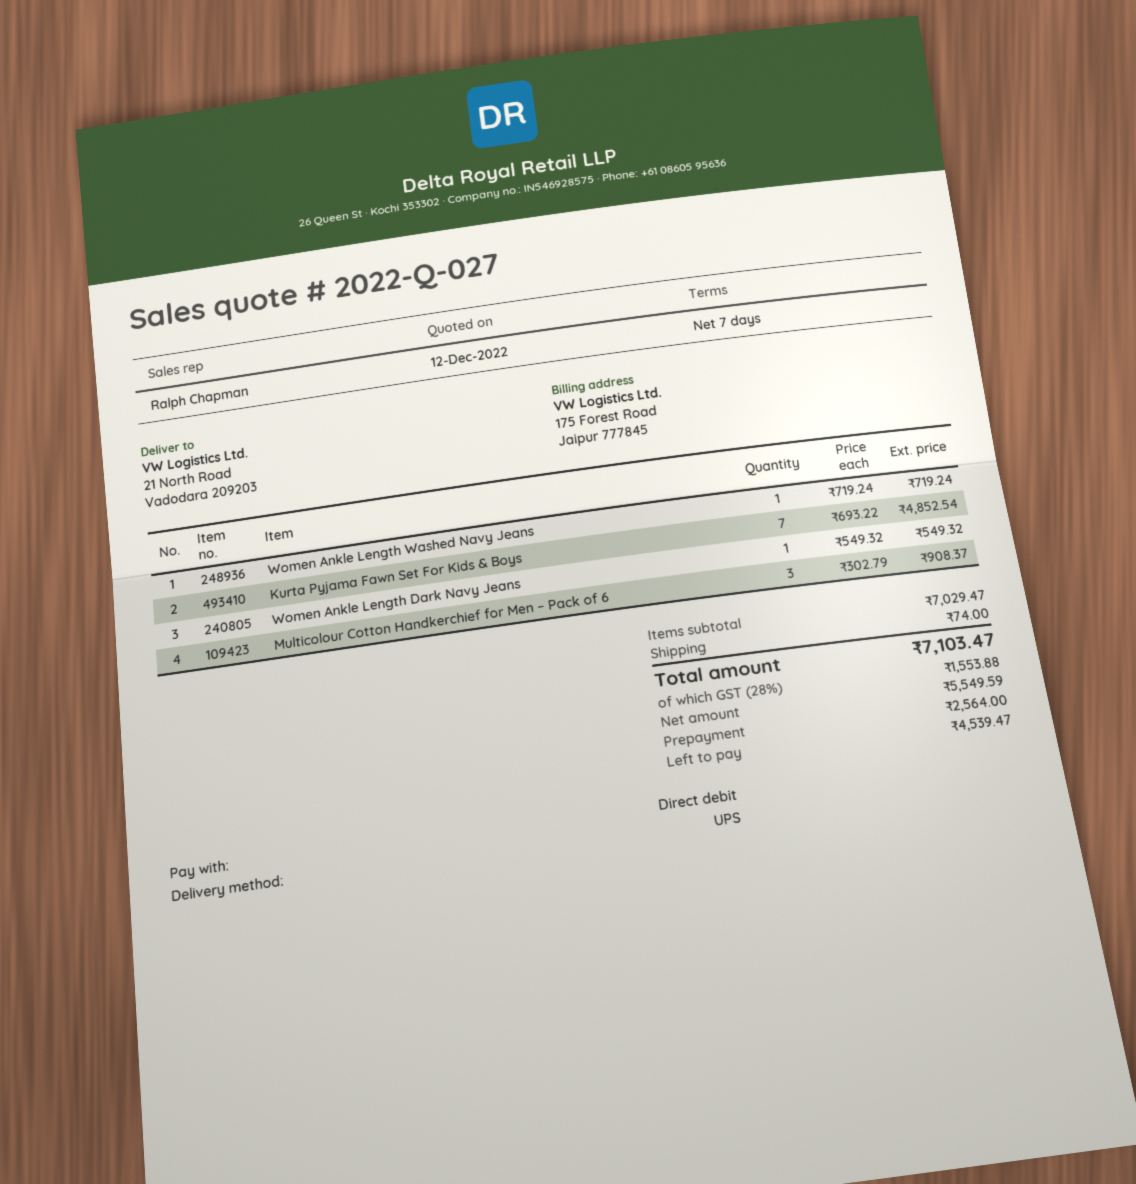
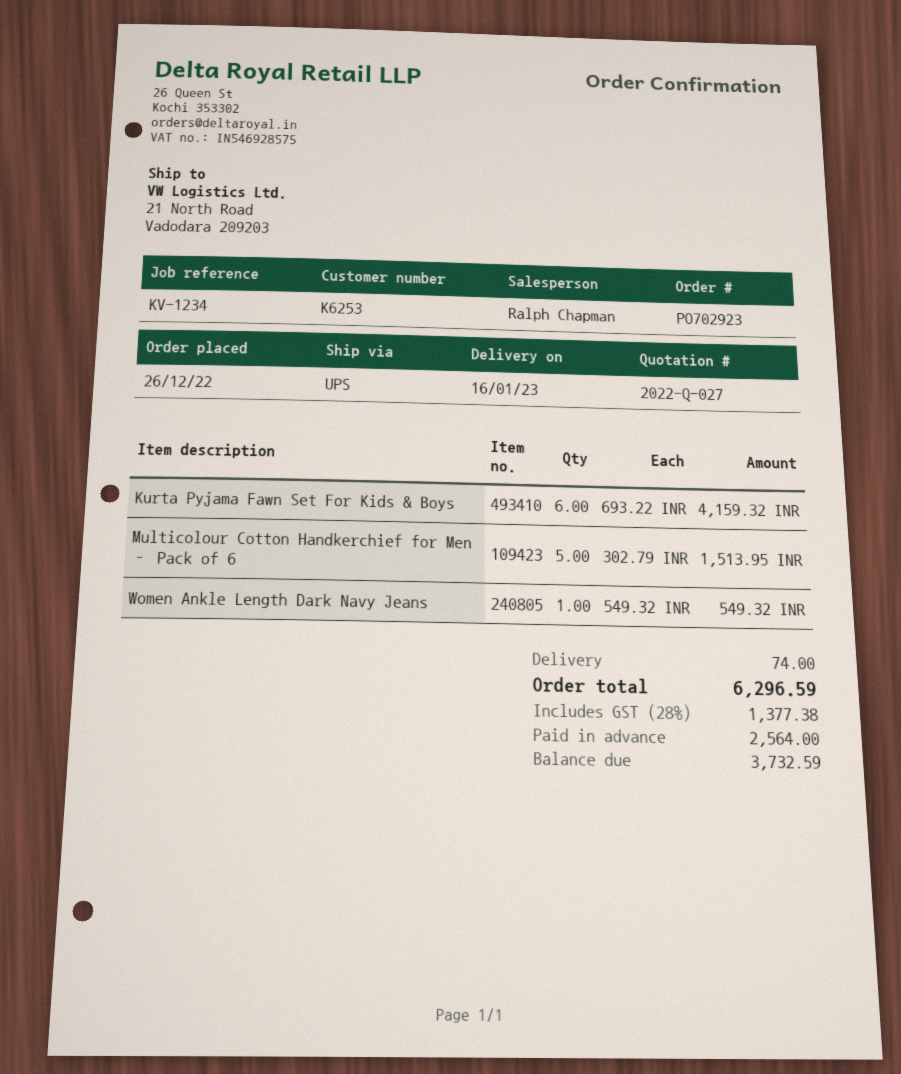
Women Ankle Length Washed Navy Jeans: 1 x 719.24 = 719.24 -> none
Kurta Pyjama Fawn Set For Kids & Boys: 7 x 693.22 = 4852.54 -> 6 x 693.22 = 4159.32
Multicolour Cotton Handkerchief for Men – Pack of 6: 3 x 302.79 = 908.37 -> 5 x 302.79 = 1513.95
tax: 28% = 1553.88 -> 28% = 1377.38
total: 7103.47 -> 6296.59
balance: 4539.47 -> 3732.59

